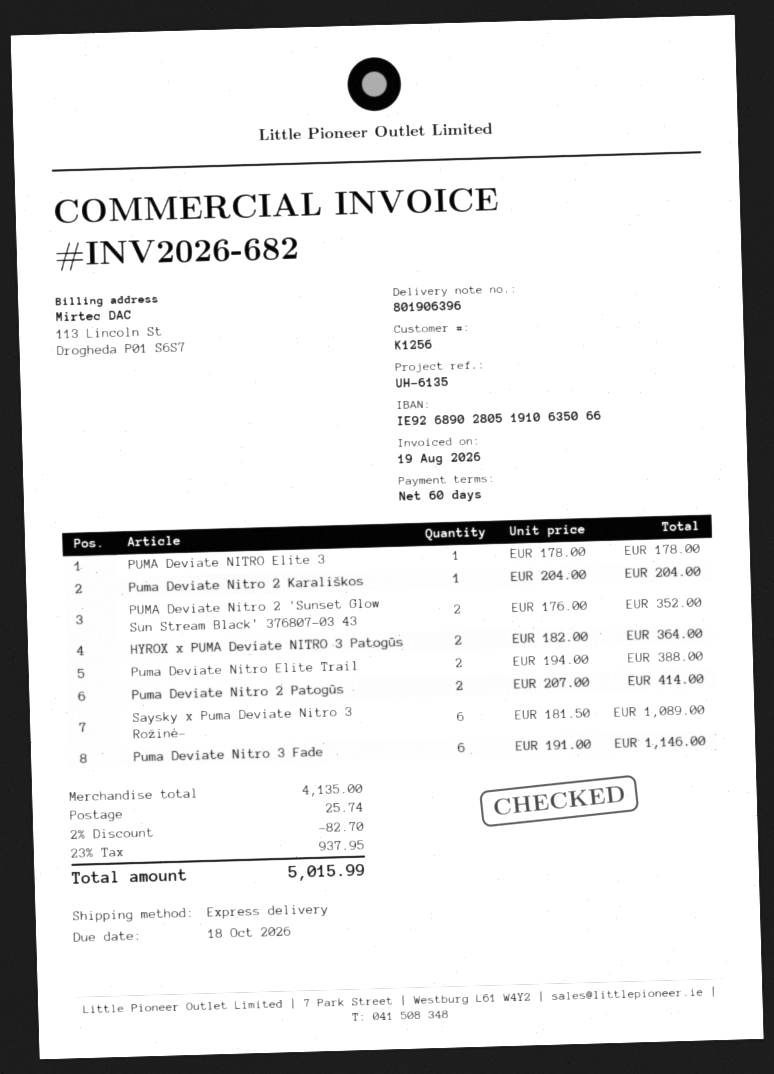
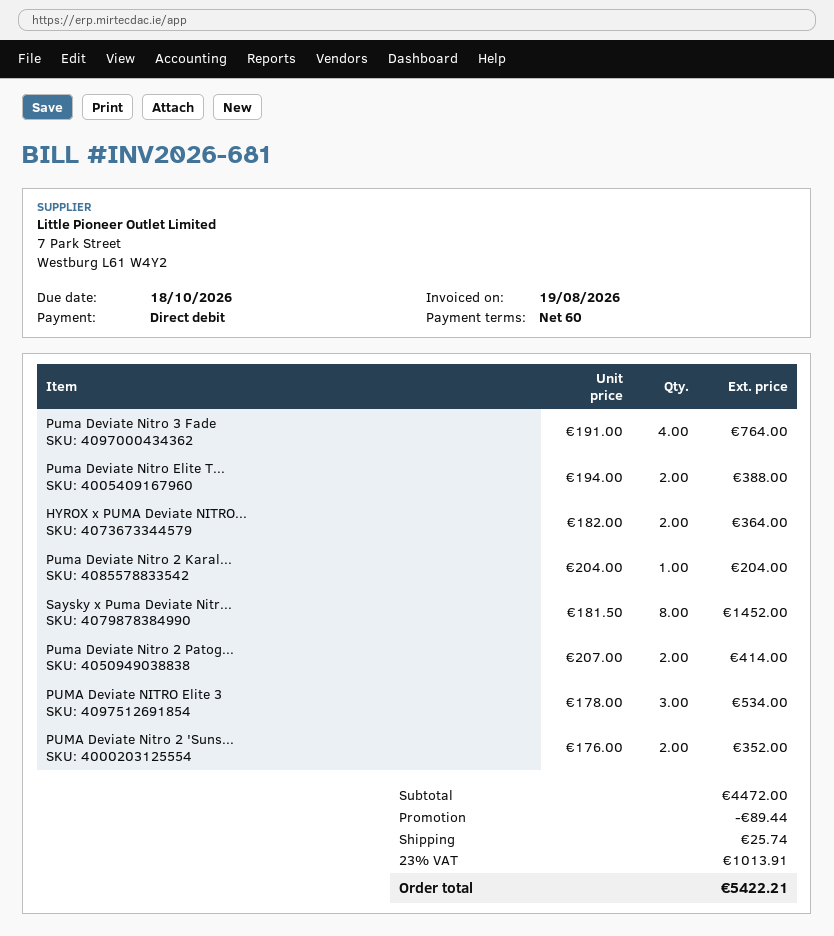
invoice number: INV2026-682 -> INV2026-681
PUMA Deviate NITRO Elite 3: 1 x 178.00 = 178.00 -> 3 x 178.00 = 534.00
Saysky x Puma Deviate Nitro 3 Rožinė-: 6 x 181.50 = 1089.00 -> 8 x 181.50 = 1452.00
Puma Deviate Nitro 3 Fade: 6 x 191.00 = 1146.00 -> 4 x 191.00 = 764.00
subtotal: 4135.00 -> 4472.00
discount: 82.70 -> 89.44
tax: 23% = 937.95 -> 23% = 1013.91
total: 5015.99 -> 5422.21

